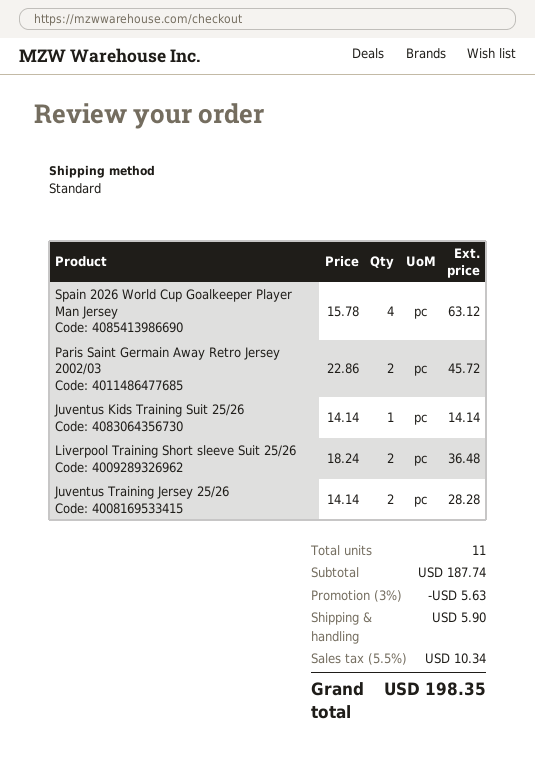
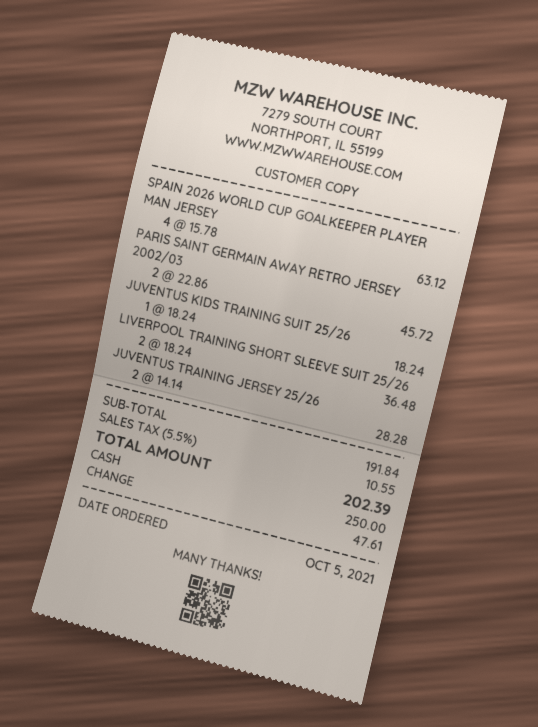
Juventus Kids Training Suit 25/26: 1 x 14.14 = 14.14 -> 1 x 18.24 = 18.24
subtotal: 187.74 -> 191.84
discount: 3% = 5.63 -> none
shipping: 5.90 -> none
tax: 5.5% = 10.34 -> 5.5% = 10.55
total: 198.35 -> 202.39

